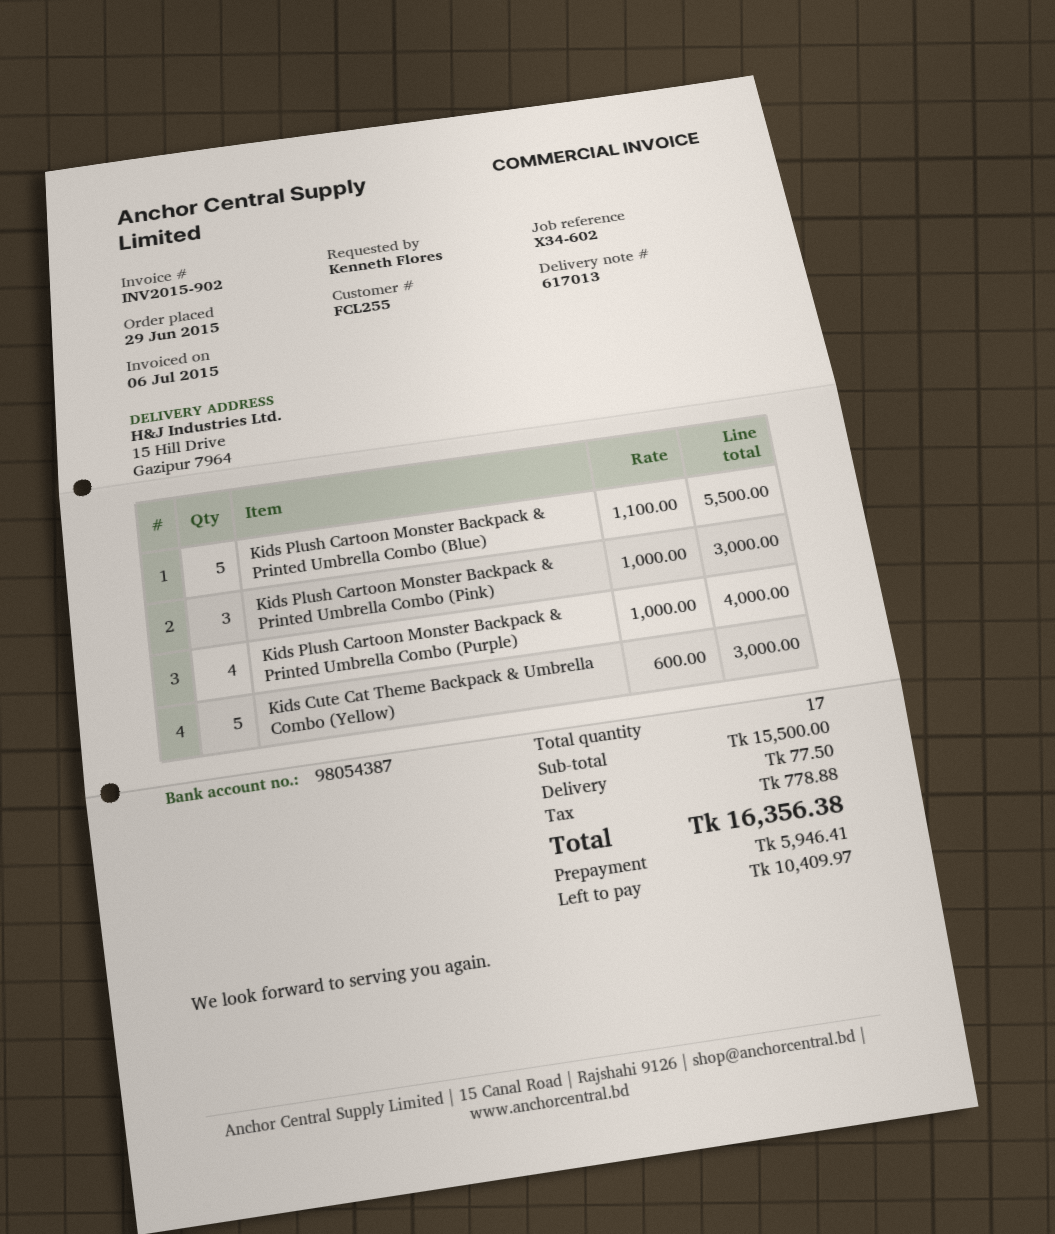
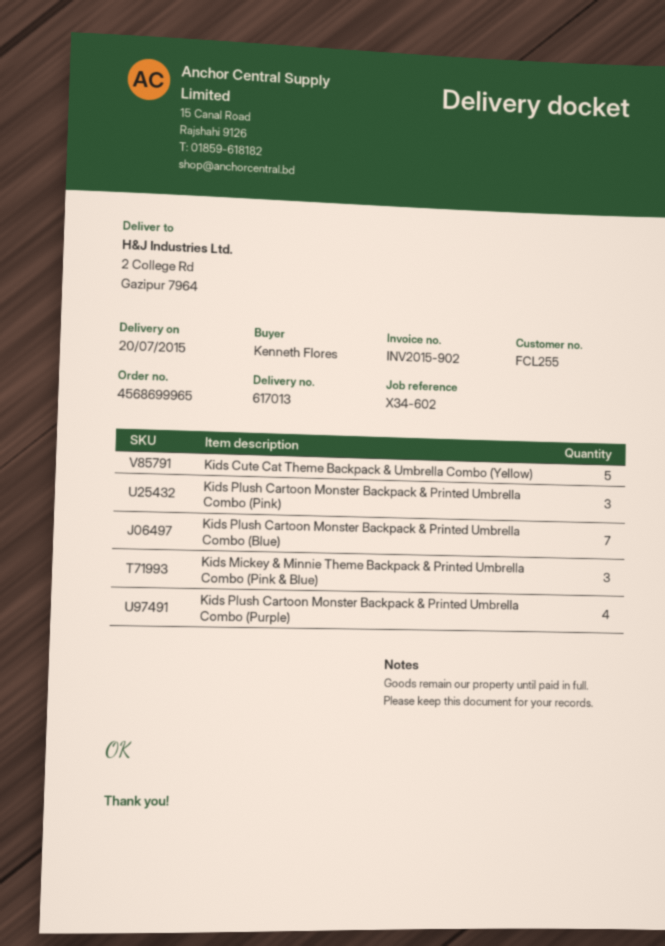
ship to: 15 Hill Drive, Gazipur 7964 -> 2 College Rd, Gazipur 7964
Kids Plush Cartoon Monster Backpack & Printed Umbrella Combo (Blue): 5 -> 7
Kids Mickey & Minnie Theme Backpack & Printed Umbrella Combo (Pink & Blue): none -> 3

